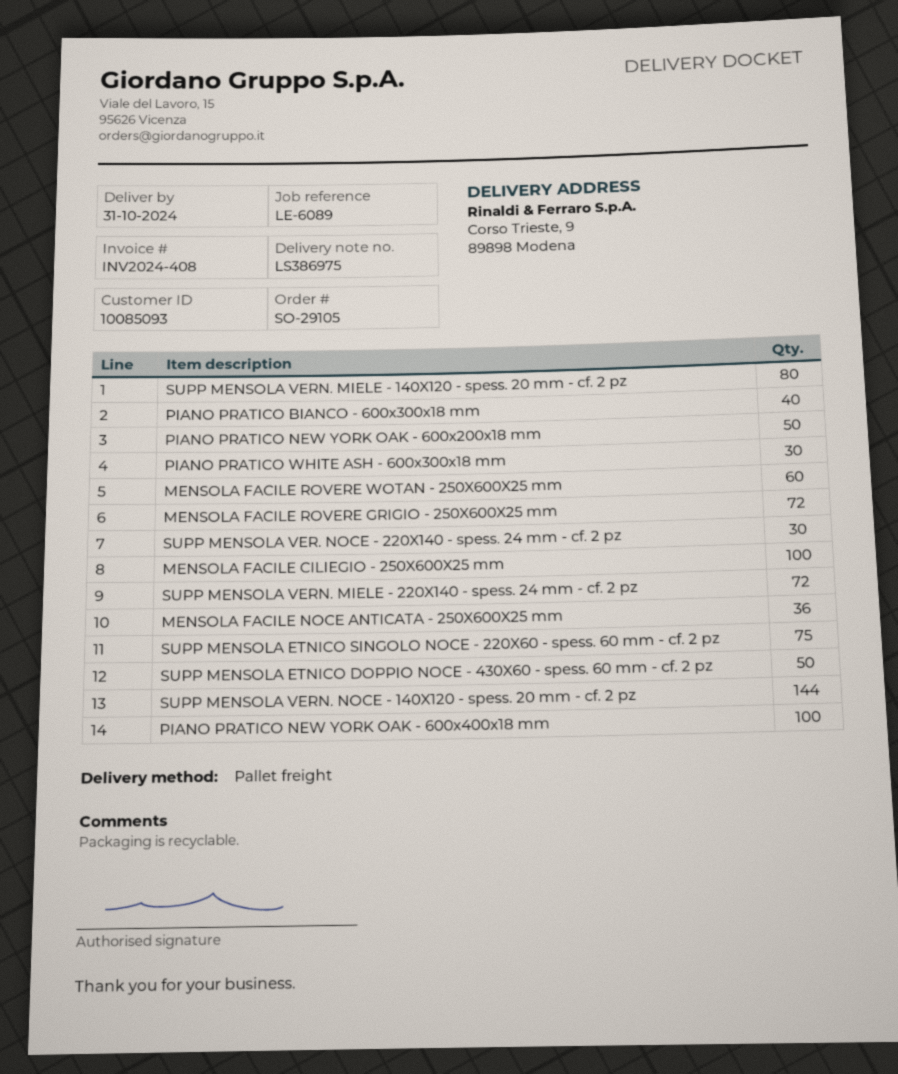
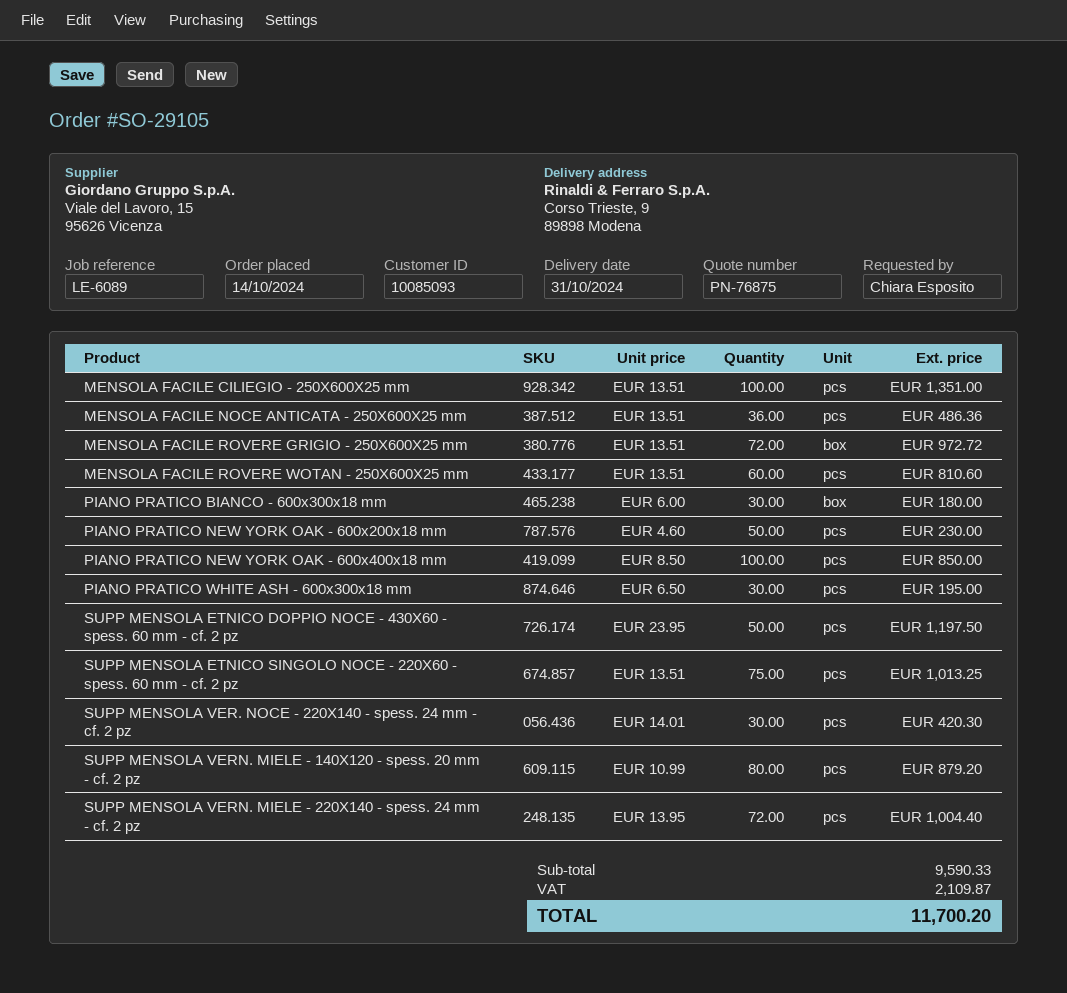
PIANO PRATICO BIANCO - 600x300x18 mm: 40 -> 30
SUPP MENSOLA VERN. NOCE - 140X120 - spess. 20 mm - cf. 2 pz: 144 -> none

